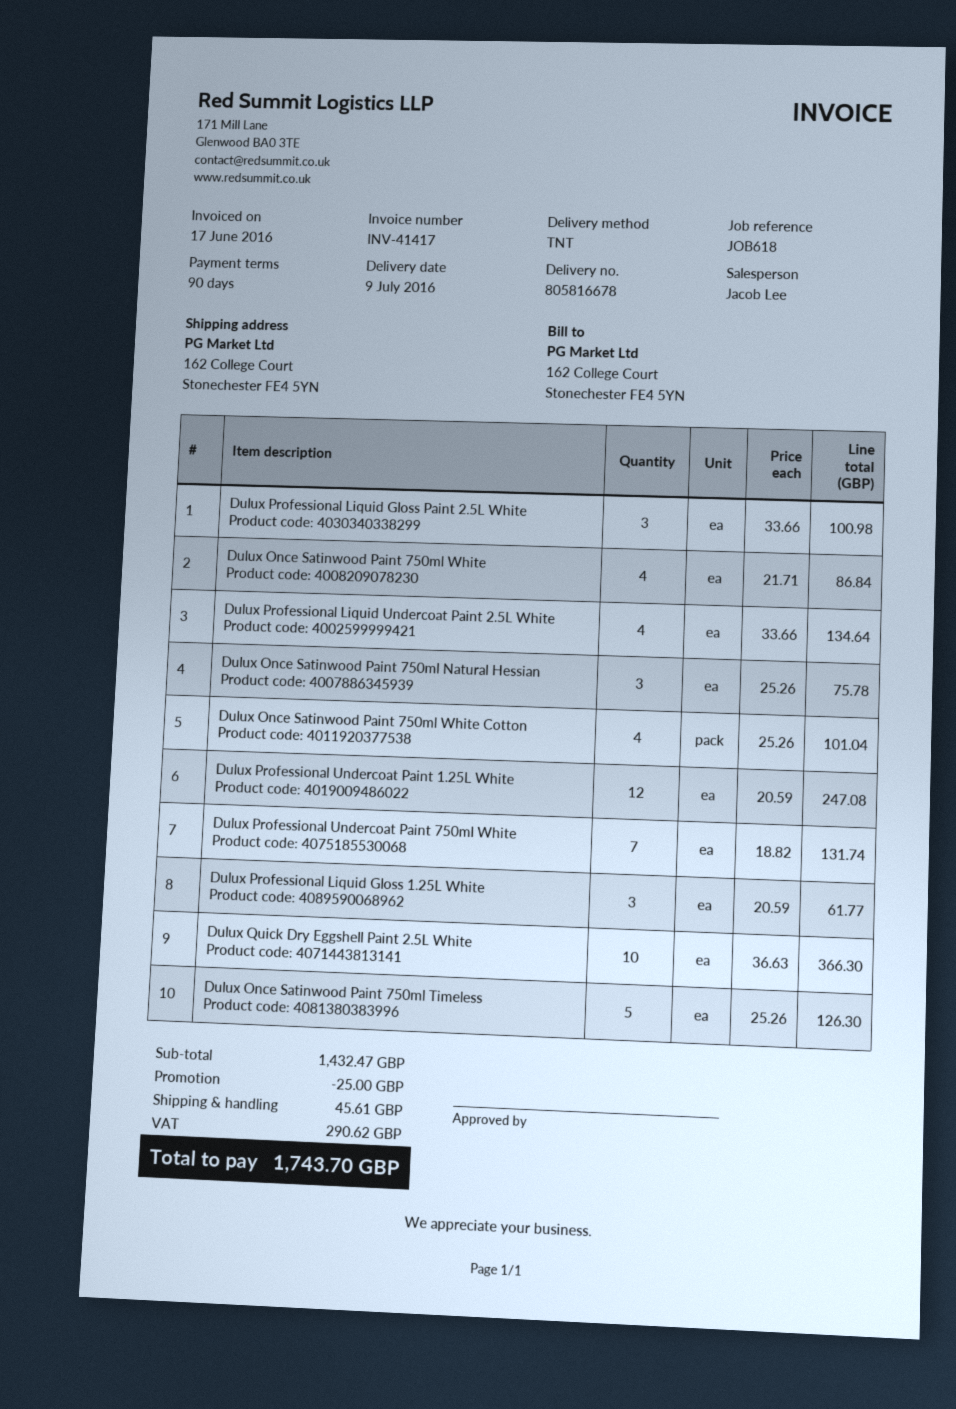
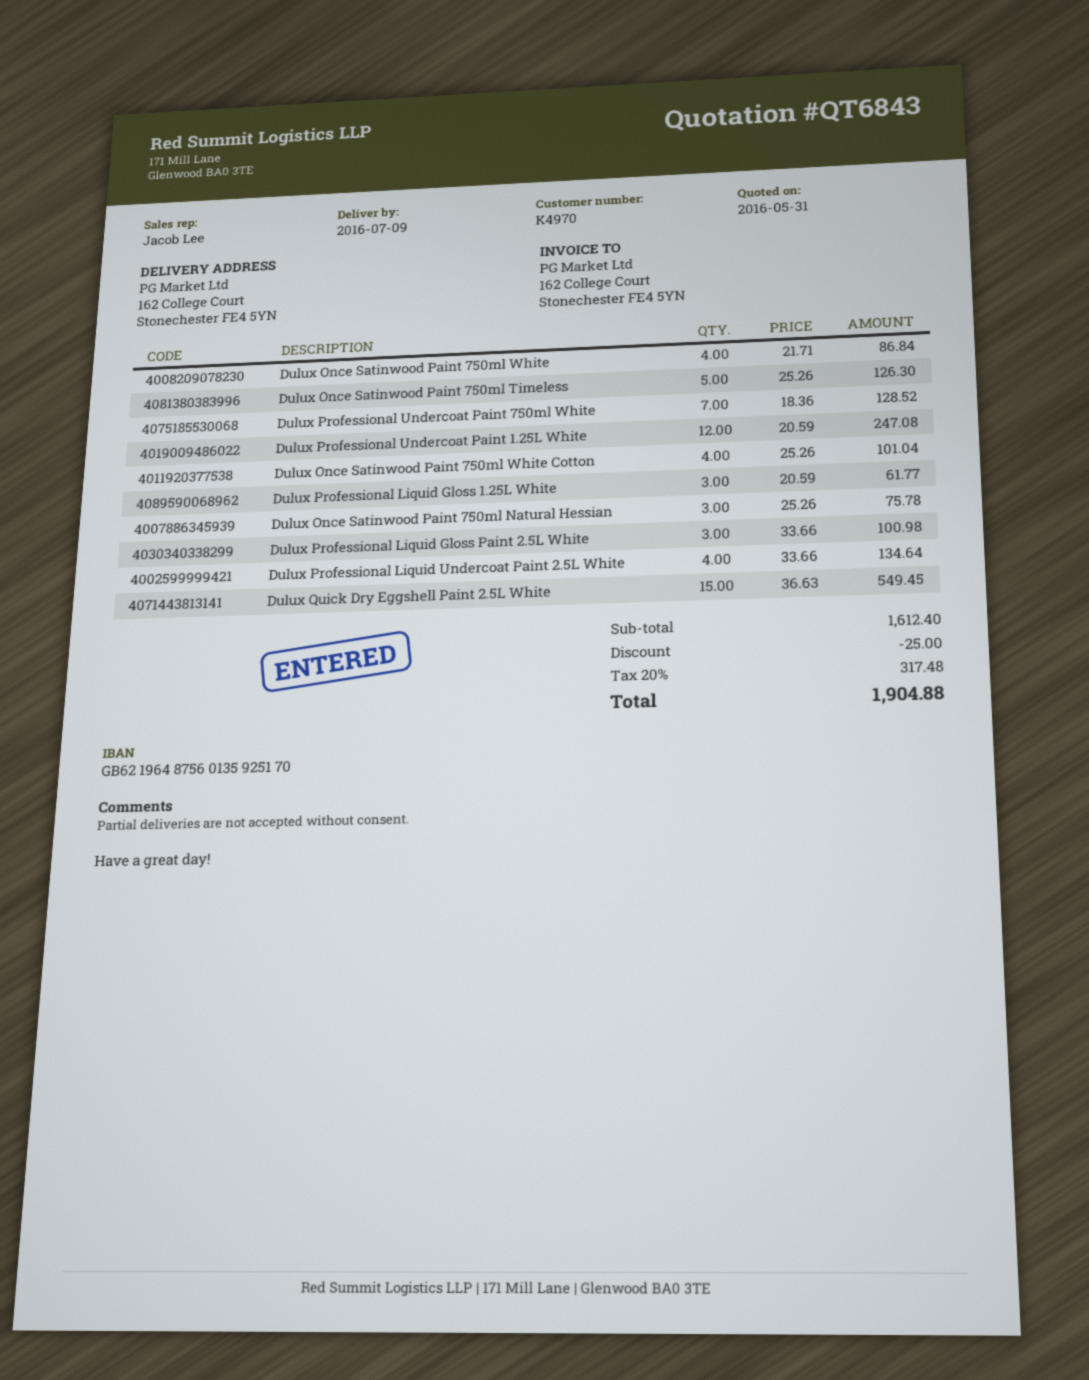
Dulux Professional Undercoat Paint 750ml White: 7 x 18.82 = 131.74 -> 7 x 18.36 = 128.52
Dulux Quick Dry Eggshell Paint 2.5L White: 10 x 36.63 = 366.30 -> 15 x 36.63 = 549.45
subtotal: 1432.47 -> 1612.40
shipping: 45.61 -> none
tax: 290.62 -> 317.48
total: 1743.70 -> 1904.88

